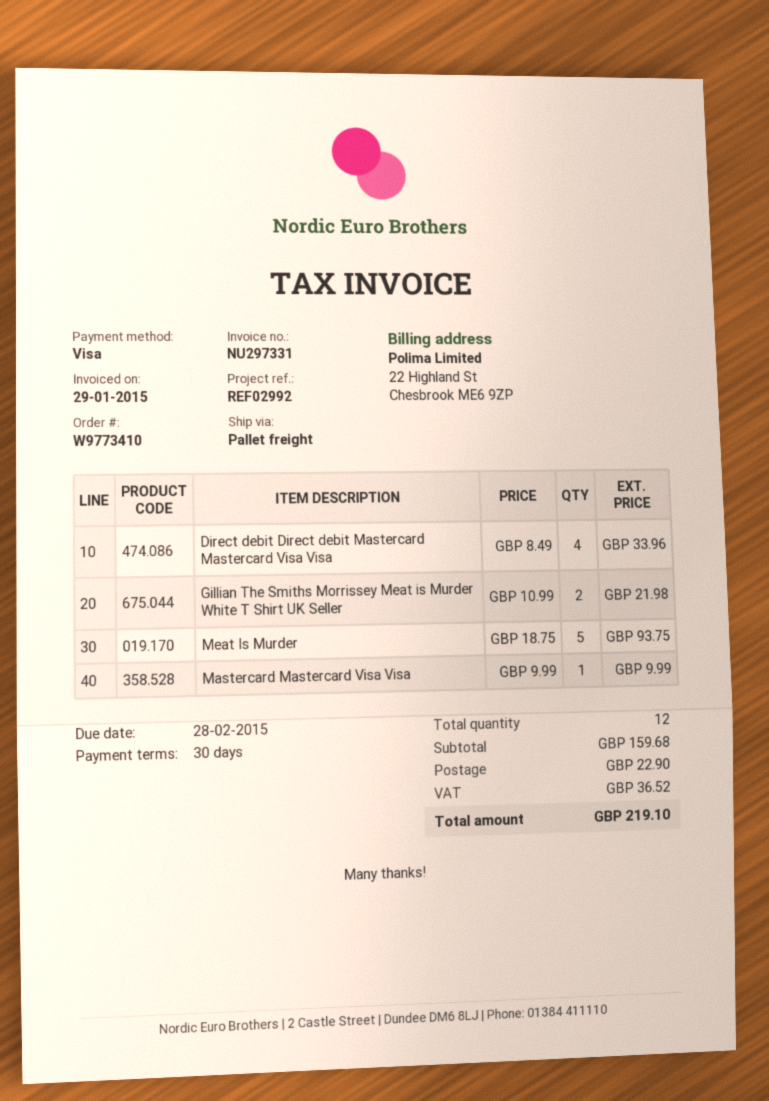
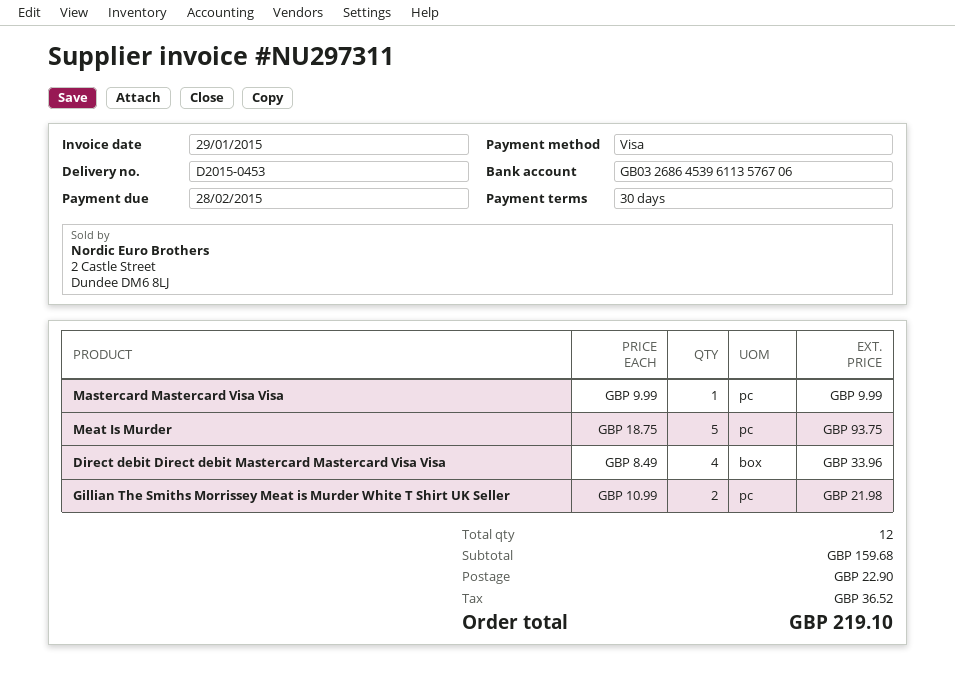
invoice number: NU297331 -> NU297311

